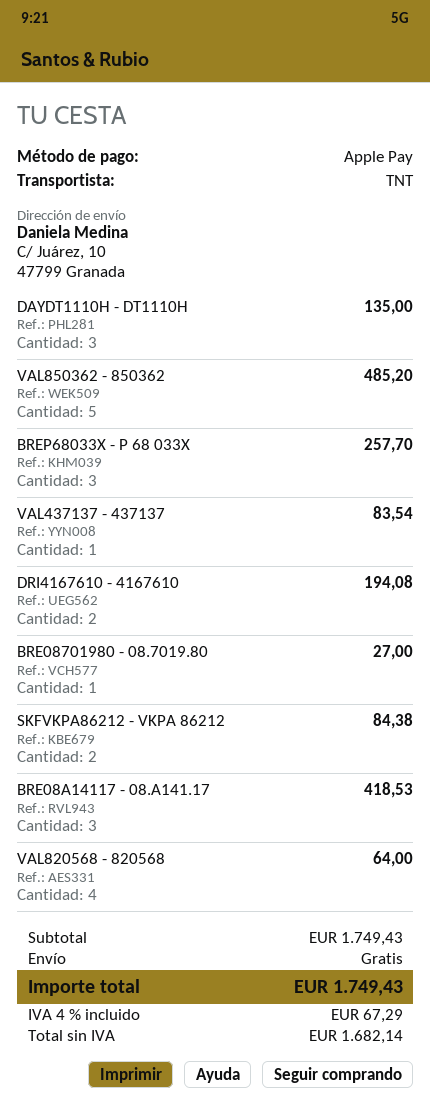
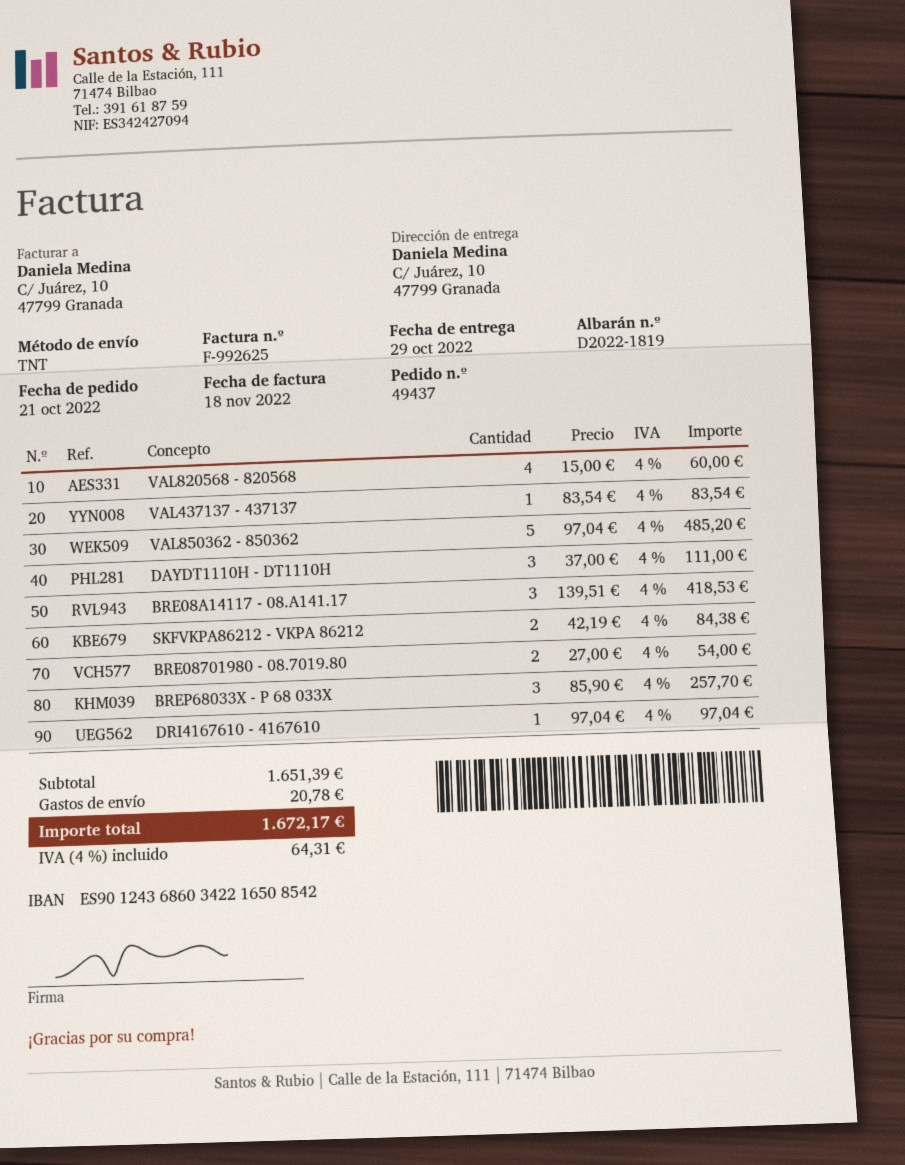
DAYDT1110H - DT1110H: 3 for 135.00 -> 3 for 111.00
DRI4167610 - 4167610: 2 for 194.08 -> 1 for 97.04
BRE08701980 - 08.7019.80: 1 for 27.00 -> 2 for 54.00
VAL820568 - 820568: 4 for 64.00 -> 4 for 60.00
subtotal: 1749.43 -> 1651.39
shipping: 0.00 -> 20.78
tax: 4% = 67.29 -> 4% = 64.31
total: 1749.43 -> 1672.17

